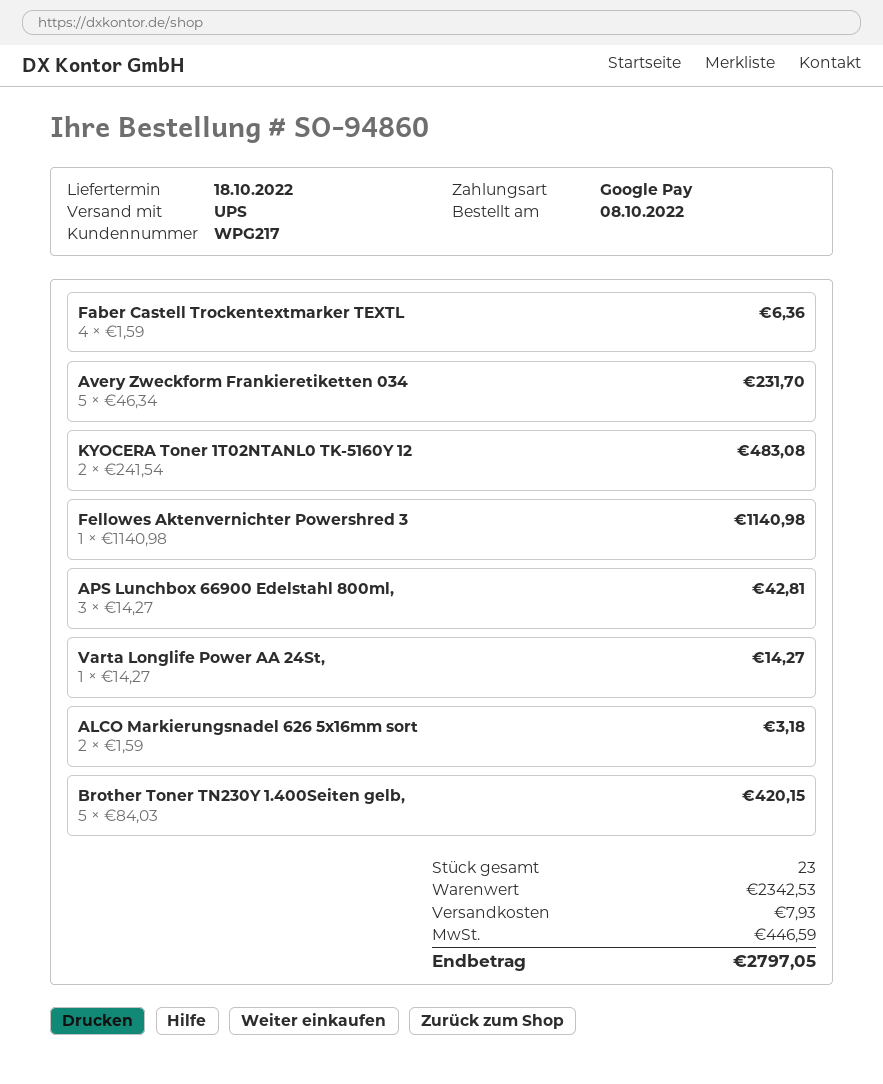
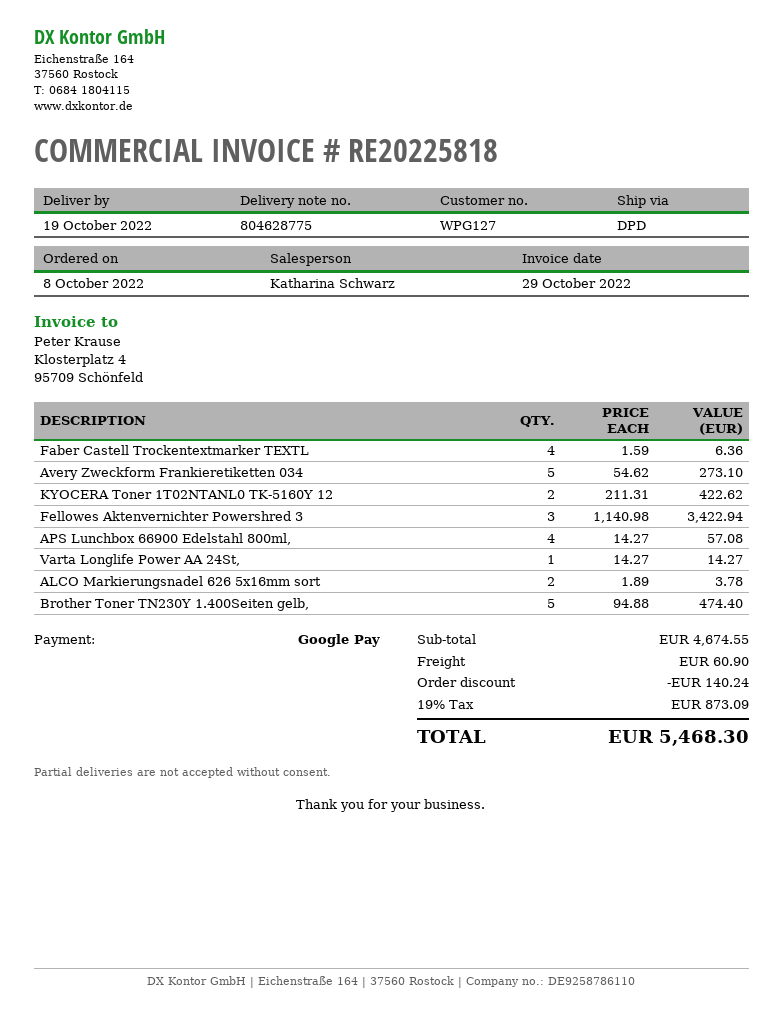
delivery date: 2022-10-18 -> 2022-10-19
customer number: WPG217 -> WPG127
shipping method: UPS -> DPD
Avery Zweckform Frankieretiketten 034: 5 x 46.34 = 231.70 -> 5 x 54.62 = 273.10
KYOCERA Toner 1T02NTANL0 TK-5160Y 12: 2 x 241.54 = 483.08 -> 2 x 211.31 = 422.62
Fellowes Aktenvernichter Powershred 3: 1 x 1140.98 = 1140.98 -> 3 x 1140.98 = 3422.94
APS Lunchbox 66900 Edelstahl 800ml,: 3 x 14.27 = 42.81 -> 4 x 14.27 = 57.08
ALCO Markierungsnadel 626 5x16mm sort: 2 x 1.59 = 3.18 -> 2 x 1.89 = 3.78
Brother Toner TN230Y 1.400Seiten gelb,: 5 x 84.03 = 420.15 -> 5 x 94.88 = 474.40
subtotal: 2342.53 -> 4674.55
discount: none -> 140.24
shipping: 7.93 -> 60.90
tax: 446.59 -> 873.09
total: 2797.05 -> 5468.30

